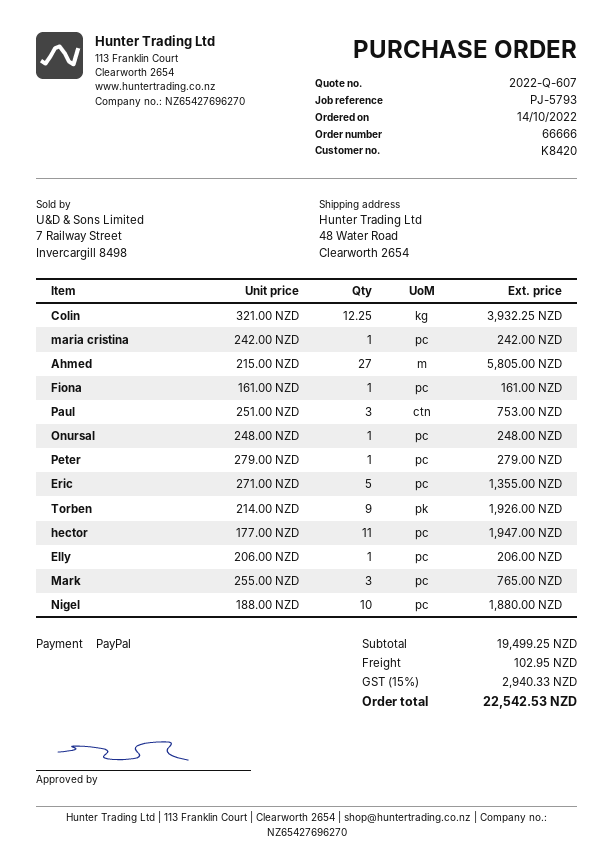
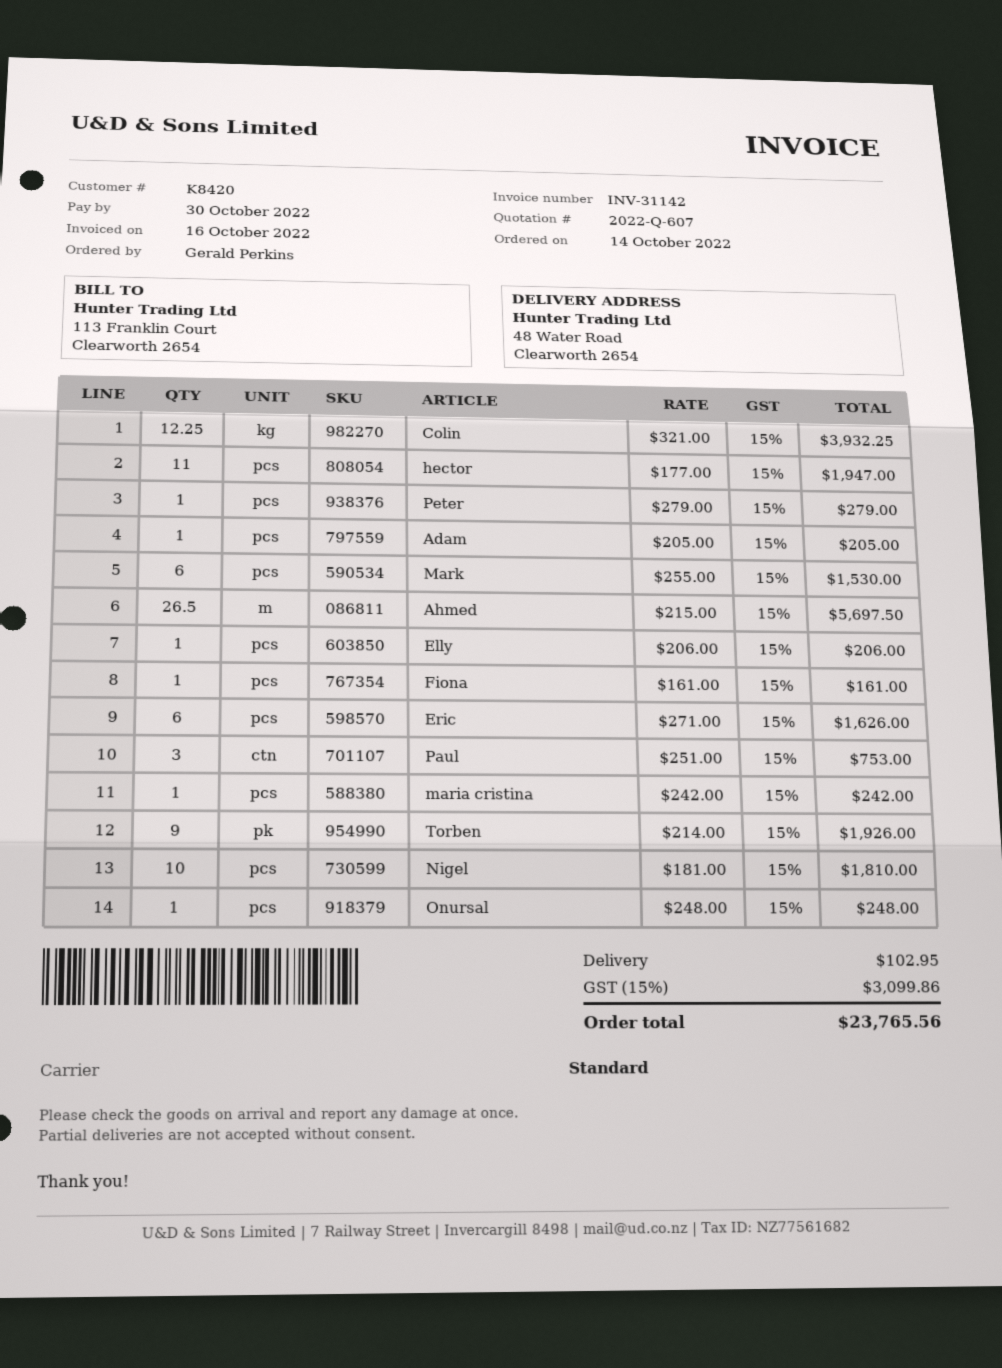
Ahmed: 27 x 215.00 = 5805.00 -> 26.5 x 215.00 = 5697.50
Eric: 5 x 271.00 = 1355.00 -> 6 x 271.00 = 1626.00
Mark: 3 x 255.00 = 765.00 -> 6 x 255.00 = 1530.00
Nigel: 10 x 188.00 = 1880.00 -> 10 x 181.00 = 1810.00
Adam: none -> 1 x 205.00 = 205.00
tax: 15% = 2940.33 -> 15% = 3099.86
total: 22542.53 -> 23765.56

